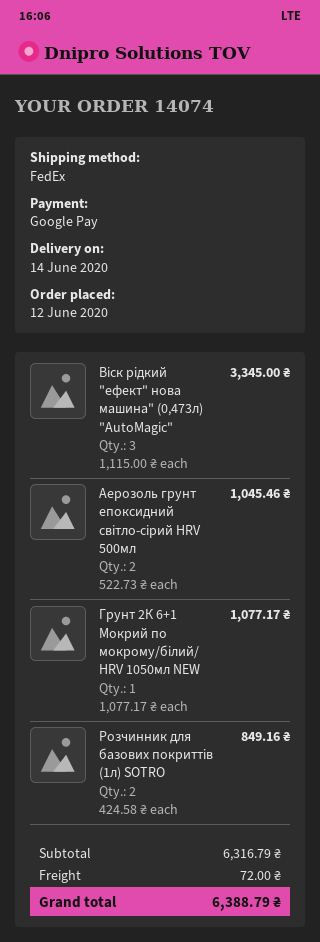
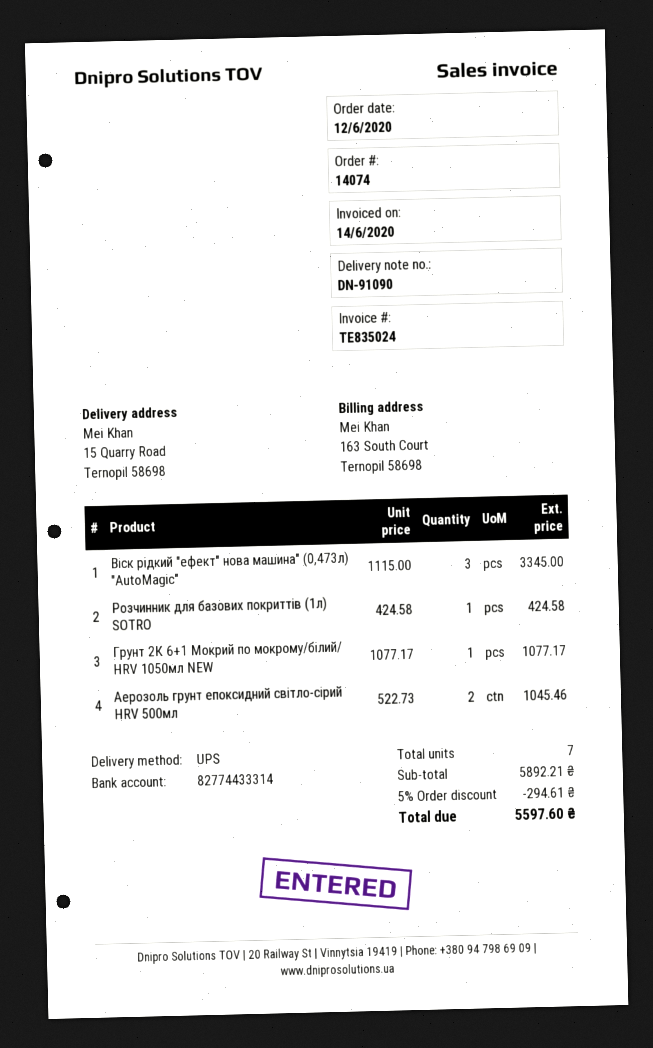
shipping method: FedEx -> UPS
Розчинник для базових покриттів (1л) SOTRO: 2 x 424.58 = 849.16 -> 1 x 424.58 = 424.58
subtotal: 6316.79 -> 5892.21
discount: none -> 5% = 294.61
shipping: 72.00 -> none
total: 6388.79 -> 5597.60

